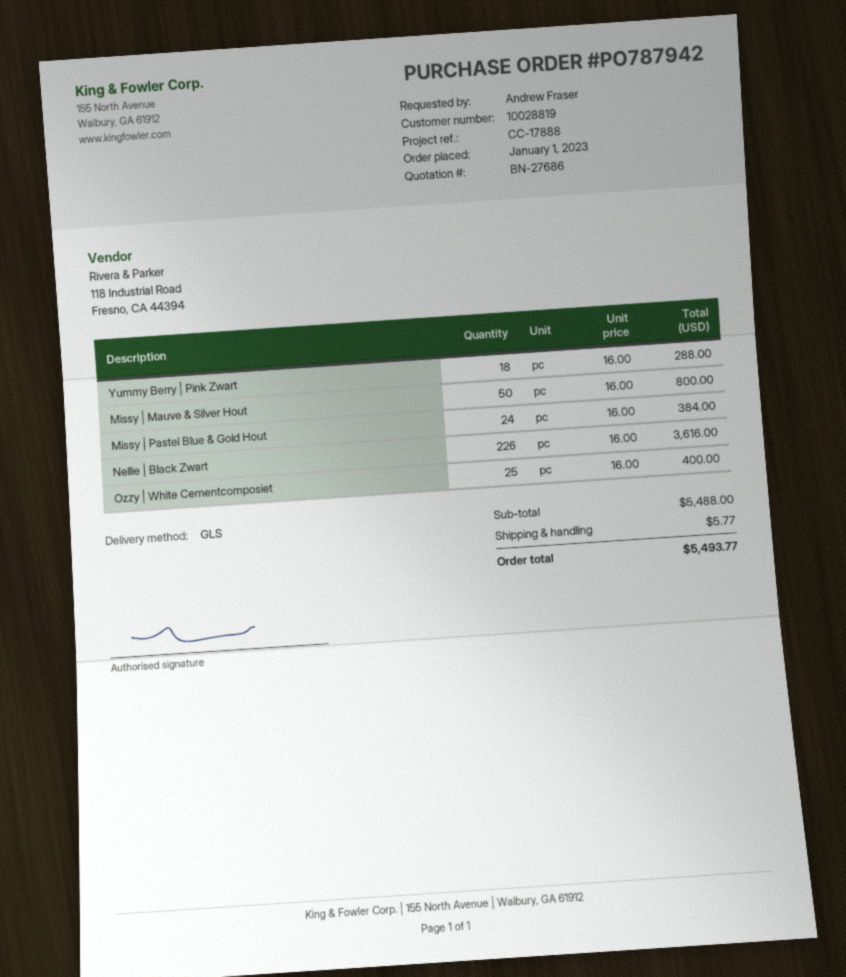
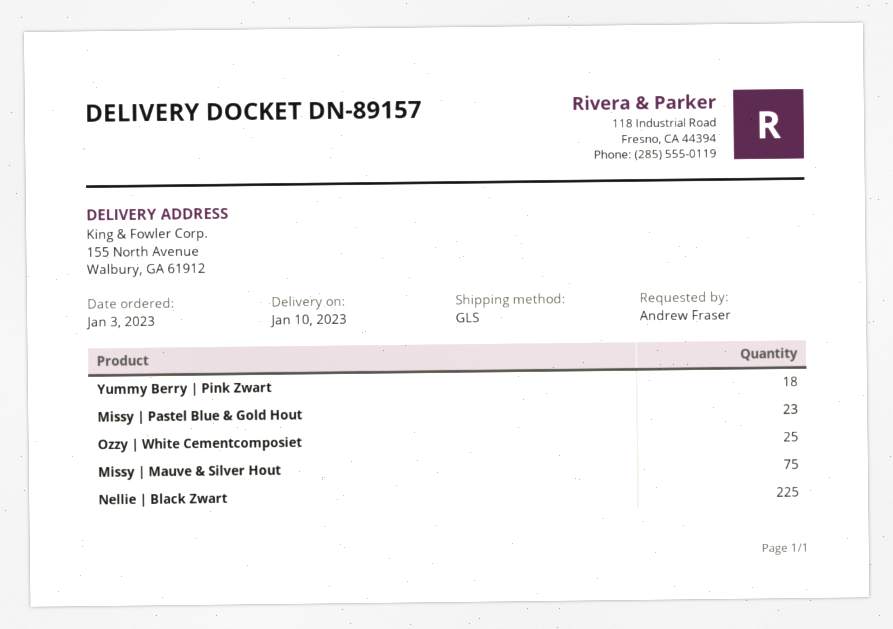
order date: 2023-01-01 -> 2023-01-03
Missy | Mauve & Silver Hout: 50 -> 75
Missy | Pastel Blue & Gold Hout: 24 -> 23
Nellie | Black Zwart: 226 -> 225

